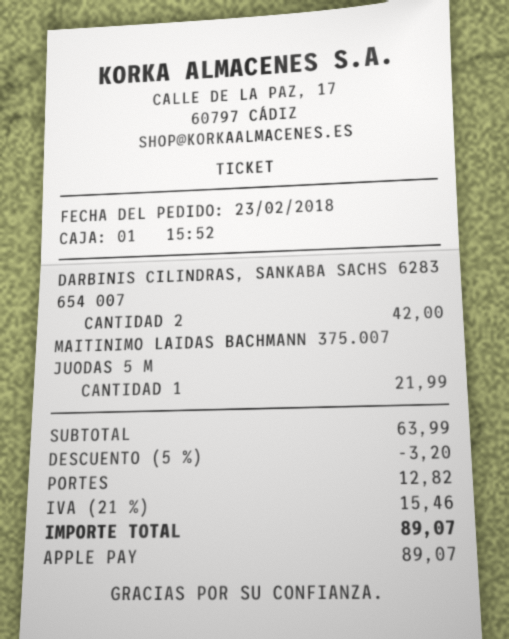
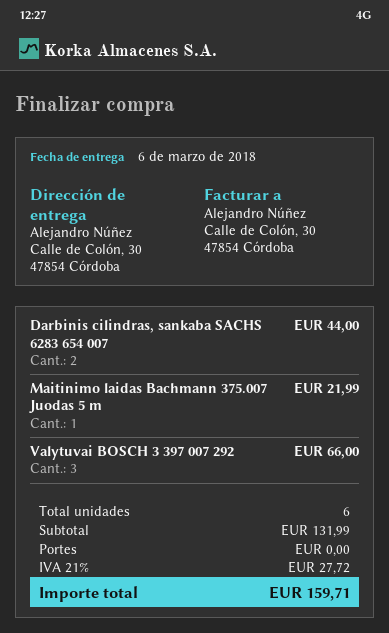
DARBINIS CILINDRAS, SANKABA SACHS 6283 654 007: 2 for 42.00 -> 2 for 44.00
Valytuvai BOSCH 3 397 007 292: none -> 3 for 66.00
subtotal: 63.99 -> 131.99
discount: 5% = 3.20 -> none
shipping: 12.82 -> 0.00
tax: 21% = 15.46 -> 21% = 27.72
total: 89.07 -> 159.71

